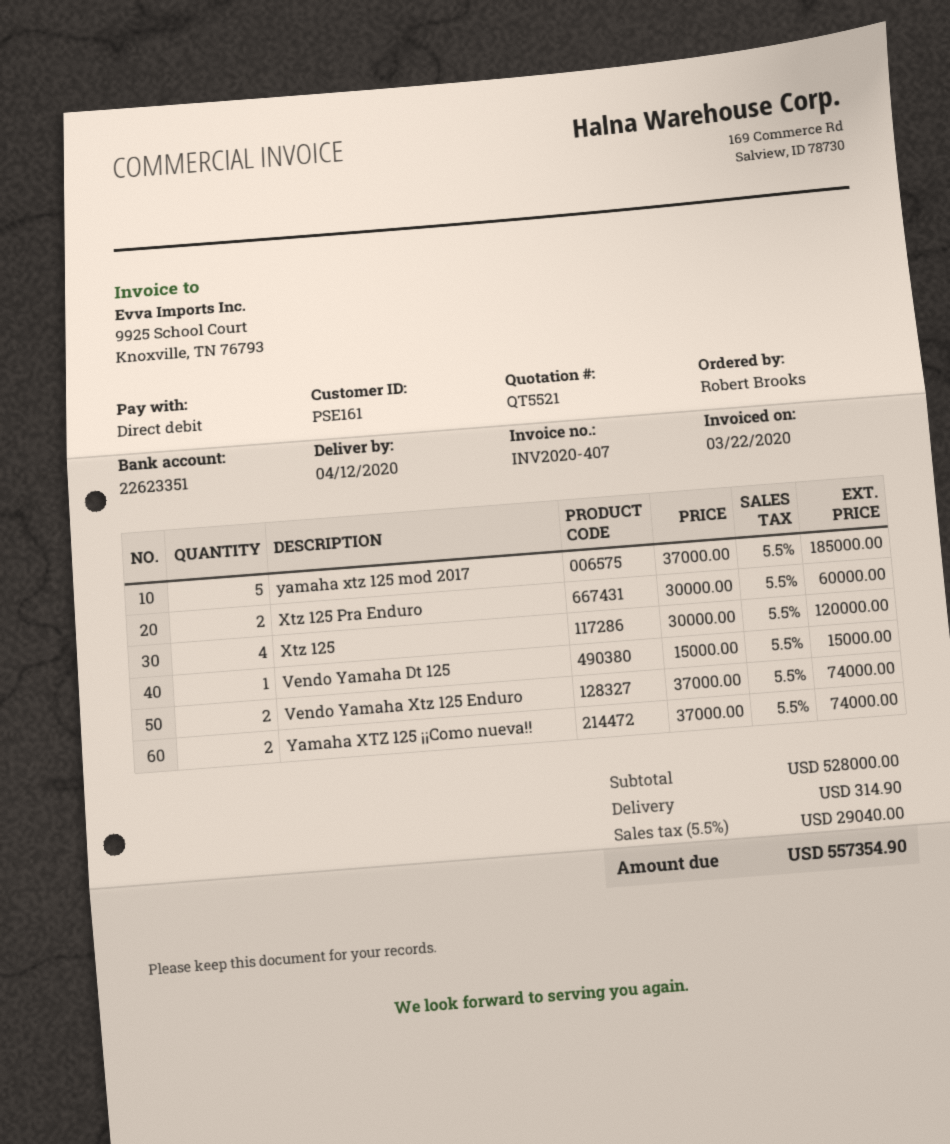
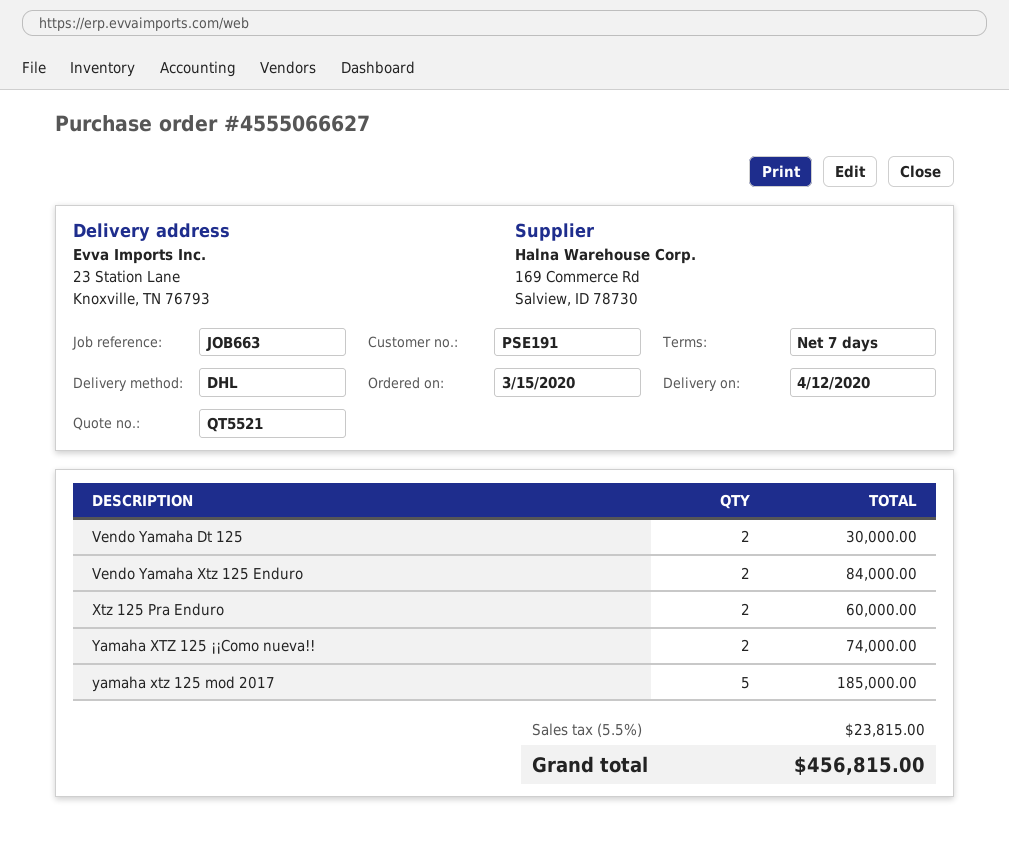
customer number: PSE161 -> PSE191
Xtz 125: 4 for 120000.00 -> none
Vendo Yamaha Dt 125: 1 for 15000.00 -> 2 for 30000.00
Vendo Yamaha Xtz 125 Enduro: 2 for 74000.00 -> 2 for 84000.00
shipping: 314.90 -> none
tax: 5.5% = 29040.00 -> 5.5% = 23815.00
total: 557354.90 -> 456815.00

